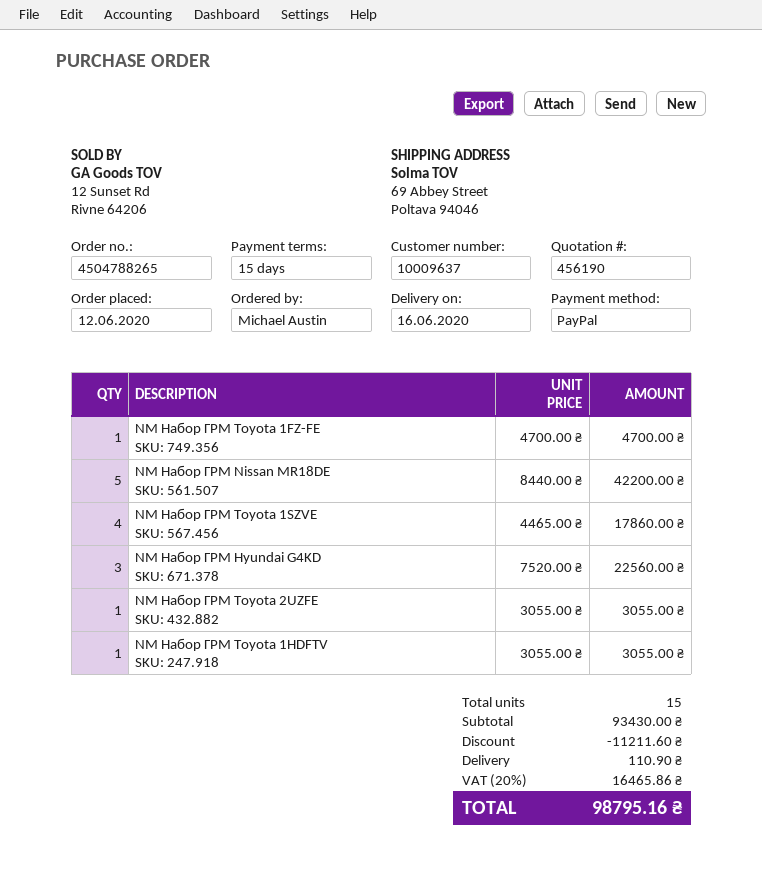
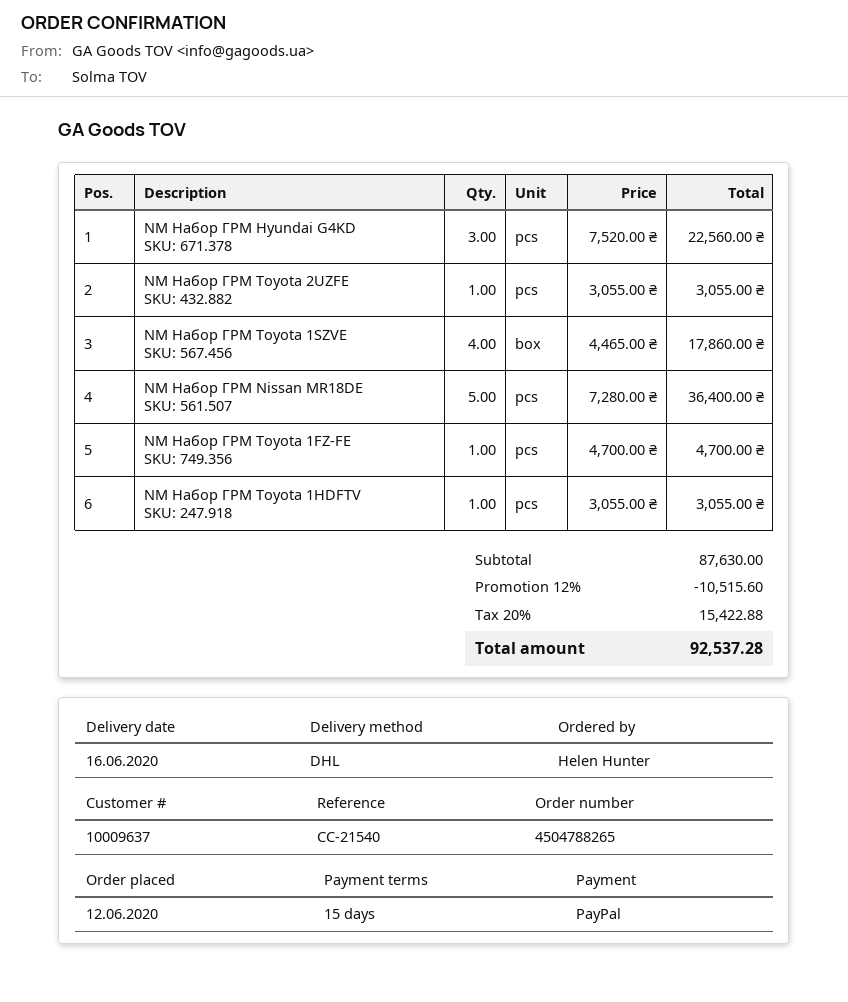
ordered by: Michael Austin -> Helen Hunter
NM Набор ГРМ Nissan MR18DE: 5 x 8440.00 = 42200.00 -> 5 x 7280.00 = 36400.00
subtotal: 93430.00 -> 87630.00
discount: 11211.60 -> 10515.60
shipping: 110.90 -> none
tax: 20% = 16465.86 -> 20% = 15422.88
total: 98795.16 -> 92537.28

